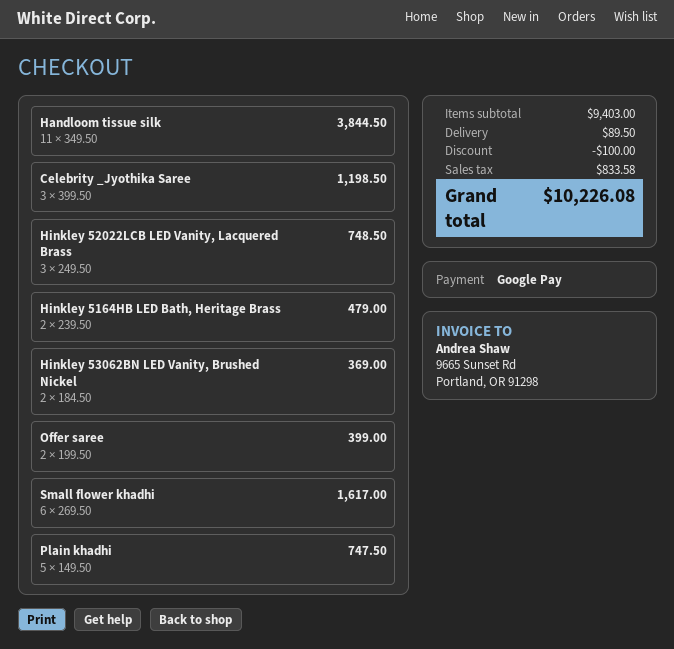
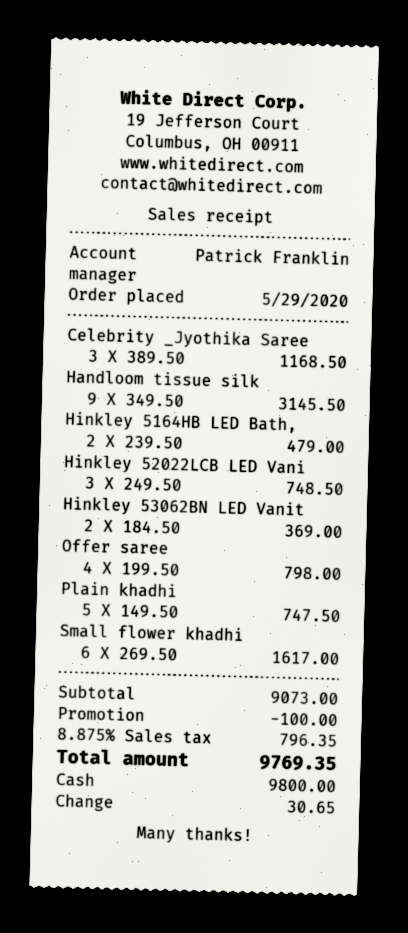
payment method: Google Pay -> cash
Handloom tissue silk: 11 x 349.50 = 3844.50 -> 9 x 349.50 = 3145.50
Celebrity _Jyothika Saree: 3 x 399.50 = 1198.50 -> 3 x 389.50 = 1168.50
Offer saree: 2 x 199.50 = 399.00 -> 4 x 199.50 = 798.00
subtotal: 9403.00 -> 9073.00
shipping: 89.50 -> none
tax: 833.58 -> 796.35
total: 10226.08 -> 9769.35

